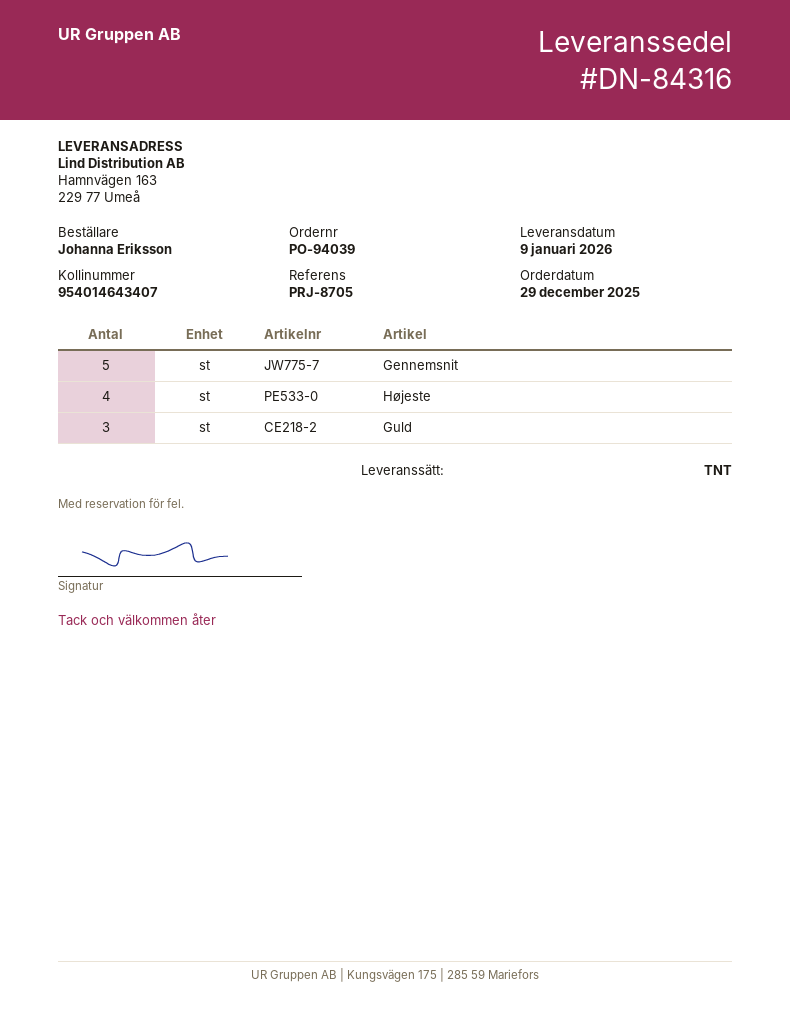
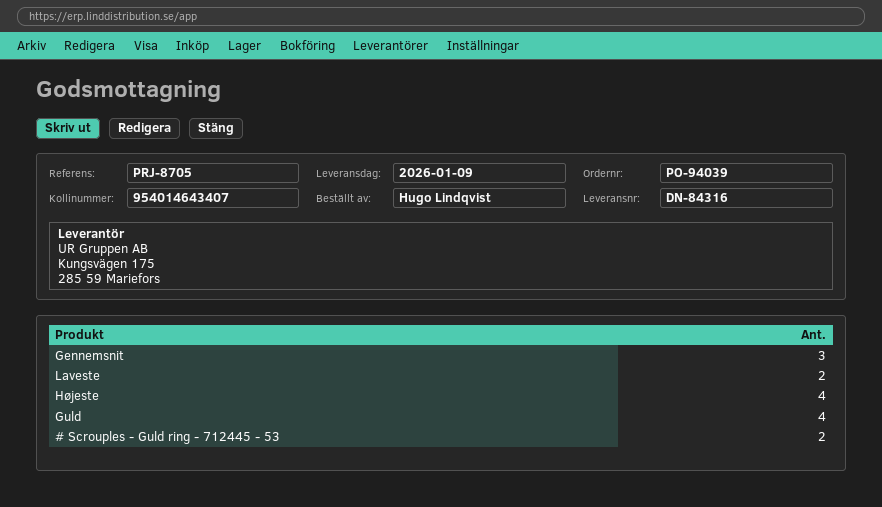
ordered by: Johanna Eriksson -> Hugo Lindqvist
Gennemsnit: 5 -> 3
Guld: 3 -> 4
Laveste: none -> 2
# Scrouples - Guld ring - 712445 - 53: none -> 2

